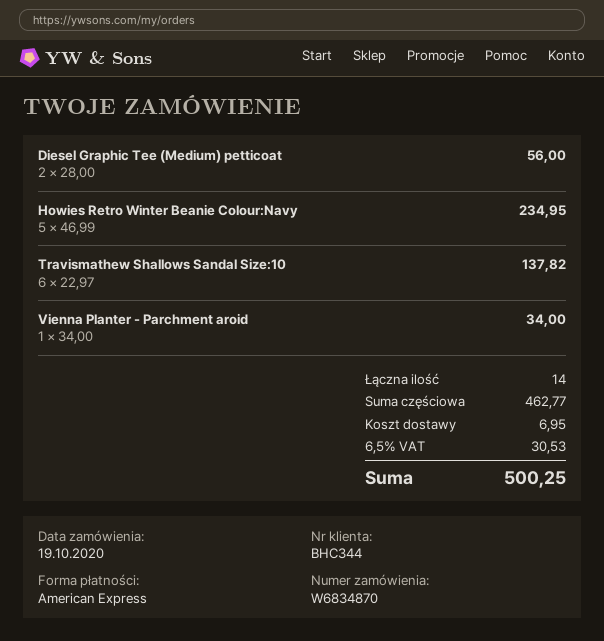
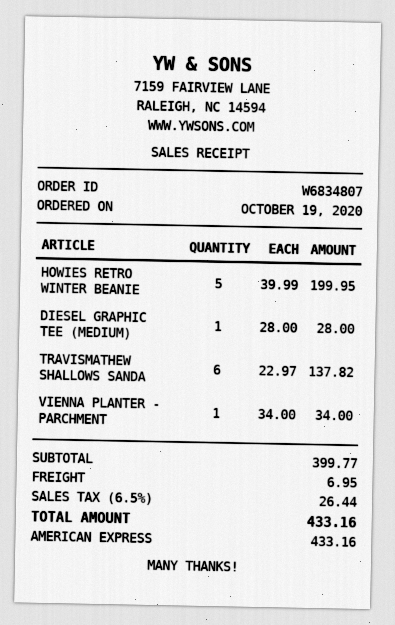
order number: W6834870 -> W6834807
Diesel Graphic Tee (Medium) petticoat: 2 x 28.00 = 56.00 -> 1 x 28.00 = 28.00
Howies Retro Winter Beanie Colour:Navy: 5 x 46.99 = 234.95 -> 5 x 39.99 = 199.95
subtotal: 462.77 -> 399.77
tax: 6.5% = 30.53 -> 6.5% = 26.44
total: 500.25 -> 433.16

